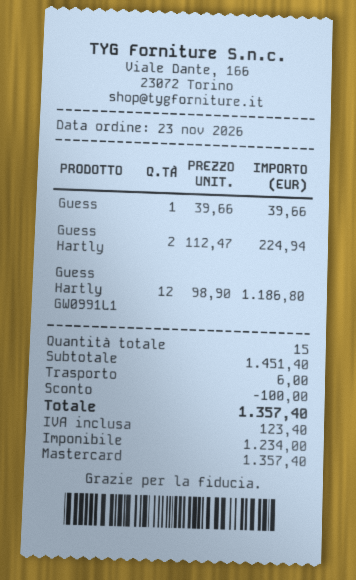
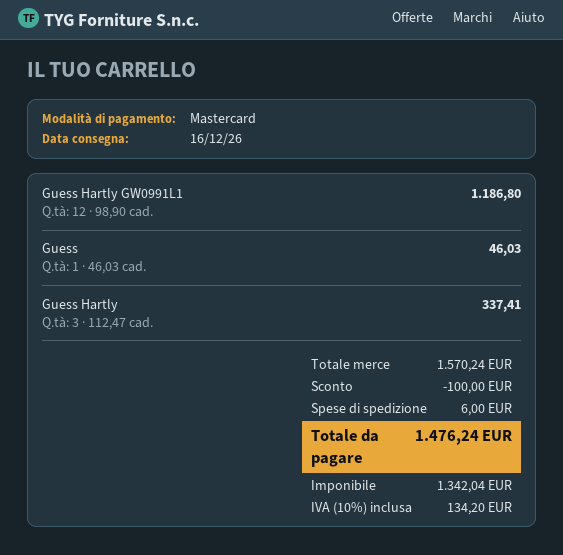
Guess: 1 x 39.66 = 39.66 -> 1 x 46.03 = 46.03
Guess Hartly: 2 x 112.47 = 224.94 -> 3 x 112.47 = 337.41
subtotal: 1451.40 -> 1570.24
net: 1234.00 -> 1342.04
tax: 123.40 -> 134.20
total: 1357.40 -> 1476.24

